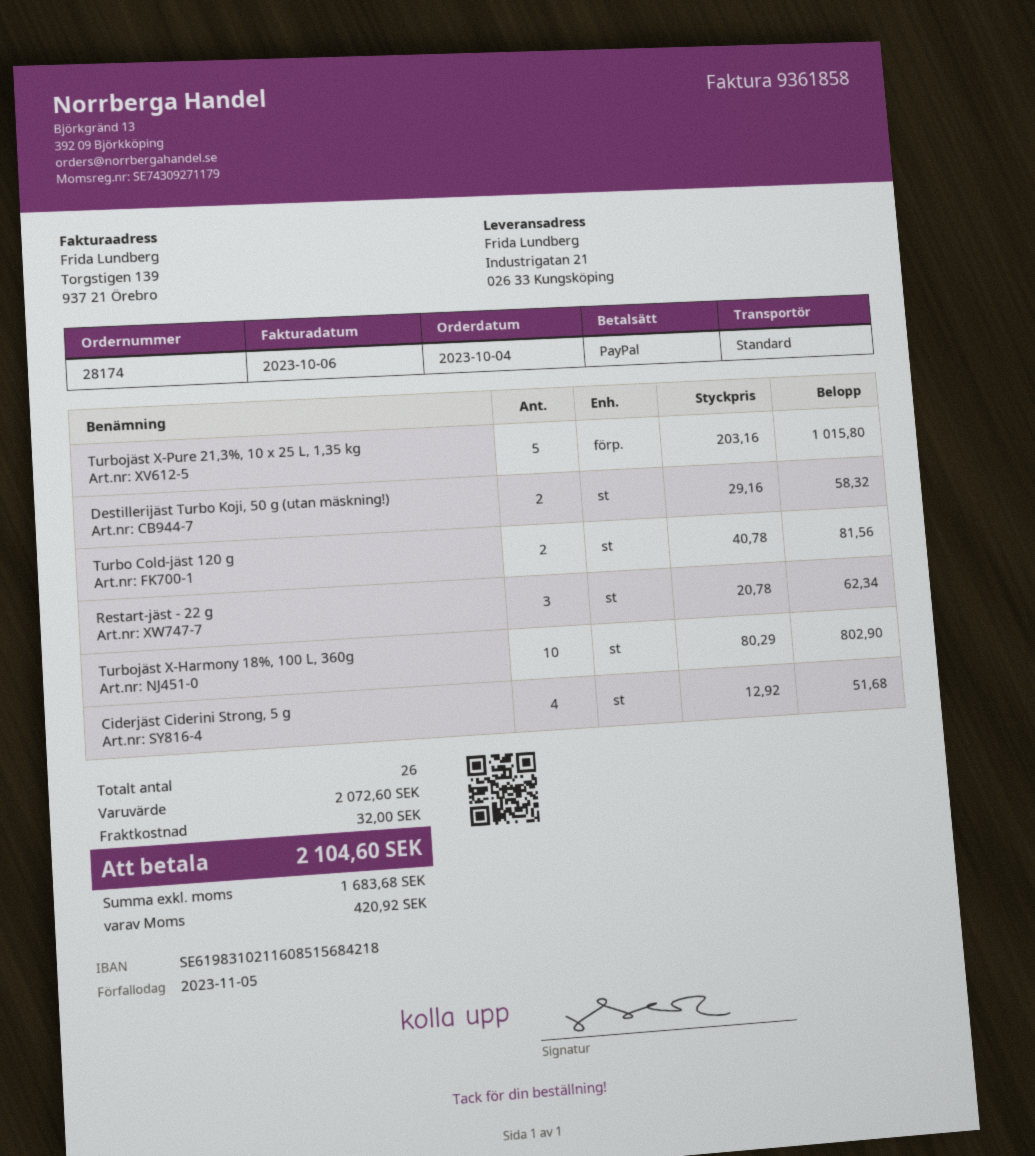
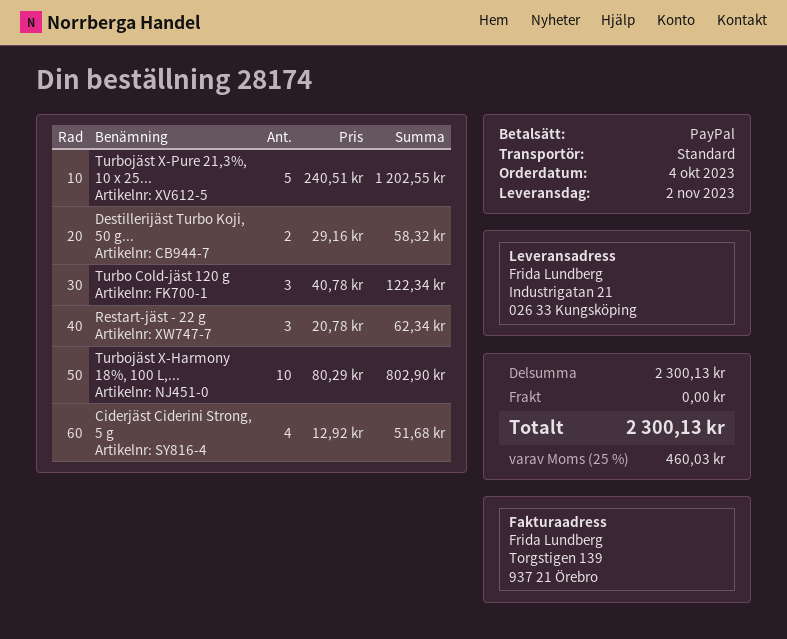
Turbojäst X-Pure 21,3%, 10 x 25 L, 1,35 kg: 5 x 203.16 = 1015.80 -> 5 x 240.51 = 1202.55
Turbo Cold-jäst 120 g: 2 x 40.78 = 81.56 -> 3 x 40.78 = 122.34
subtotal: 2072.60 -> 2300.13
shipping: 32.00 -> 0.00
tax: 420.92 -> 460.03
total: 2104.60 -> 2300.13

